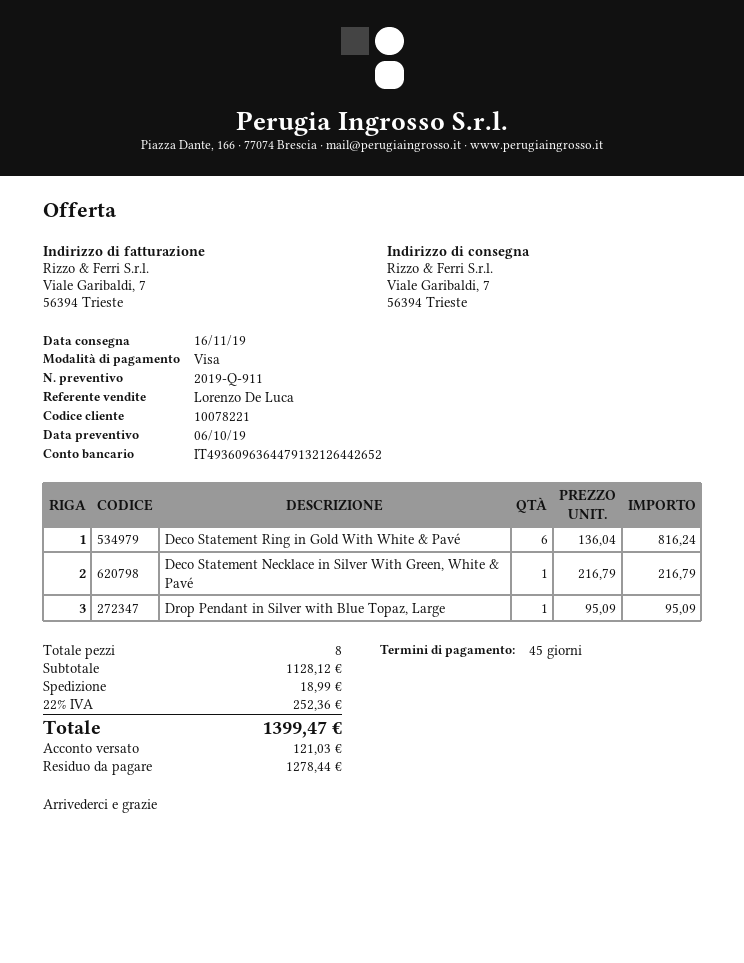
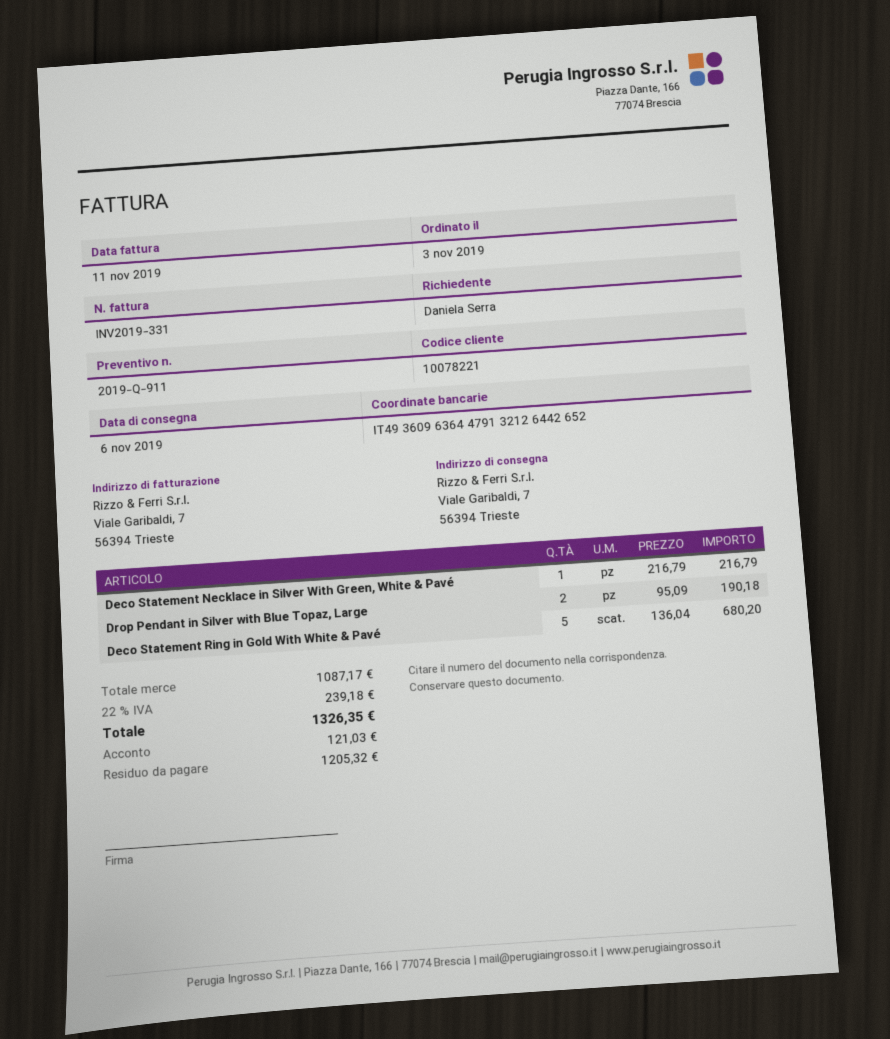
delivery date: 2019-11-16 -> 2019-11-06
Deco Statement Ring in Gold With White & Pavé: 6 x 136.04 = 816.24 -> 5 x 136.04 = 680.20
Drop Pendant in Silver with Blue Topaz, Large: 1 x 95.09 = 95.09 -> 2 x 95.09 = 190.18
subtotal: 1128.12 -> 1087.17
shipping: 18.99 -> none
tax: 22% = 252.36 -> 22% = 239.18
total: 1399.47 -> 1326.35
balance: 1278.44 -> 1205.32

